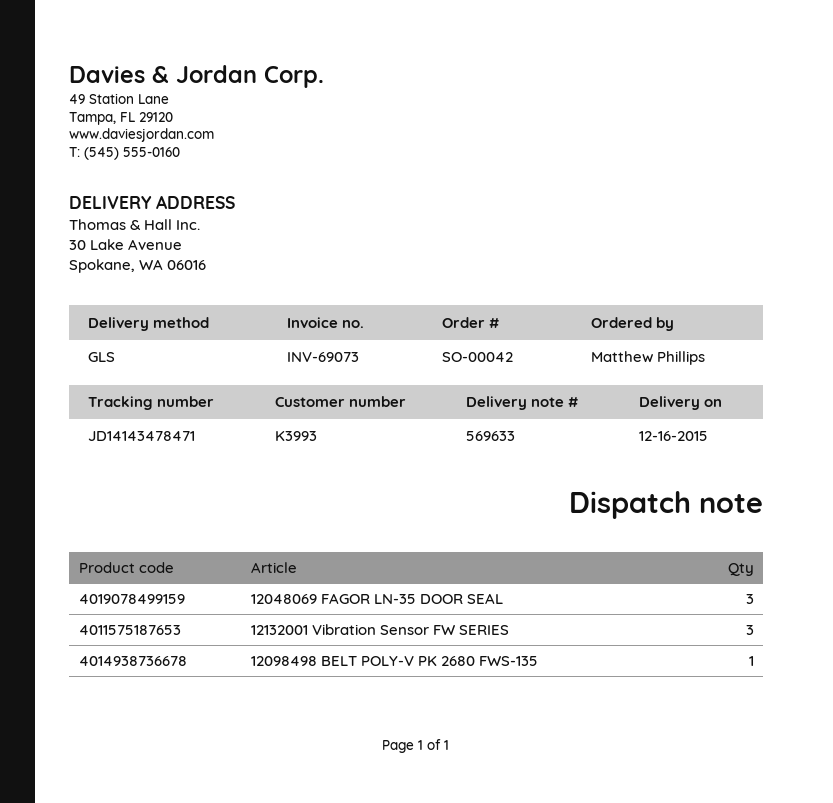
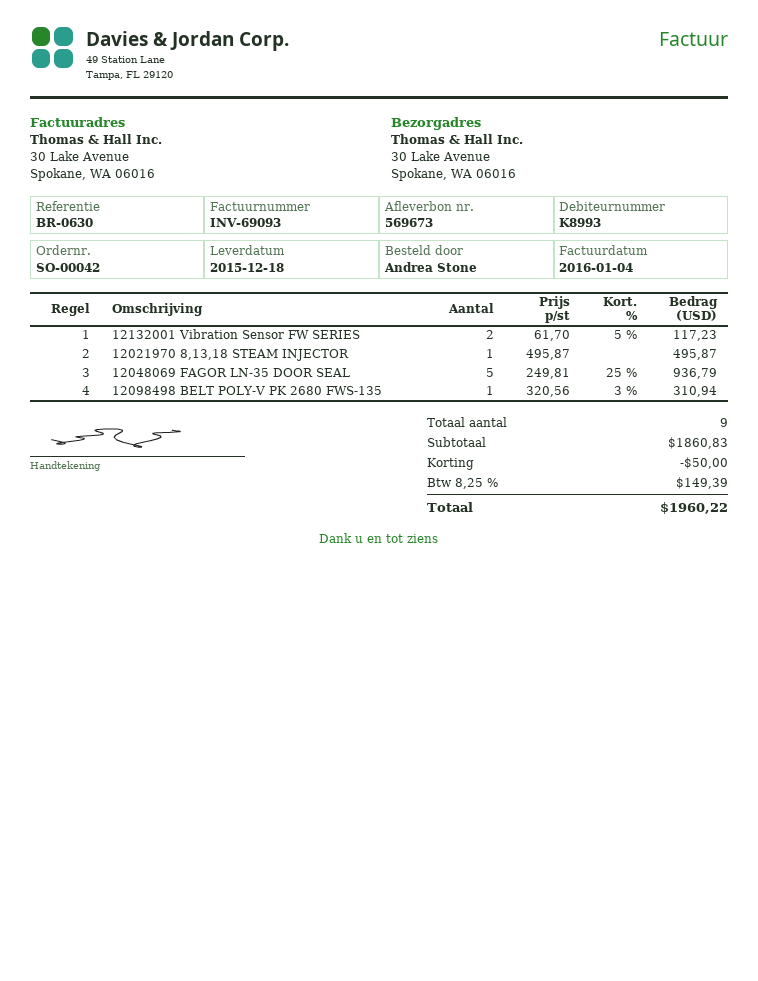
delivery note number: 569633 -> 569673
delivery date: 2015-12-16 -> 2015-12-18
invoice number: INV-69073 -> INV-69093
customer number: K3993 -> K8993
ordered by: Matthew Phillips -> Andrea Stone
12048069 FAGOR LN-35 DOOR SEAL: 3 -> 5
12132001 Vibration Sensor FW SERIES: 3 -> 2
12021970 8,13,18 STEAM INJECTOR: none -> 1

